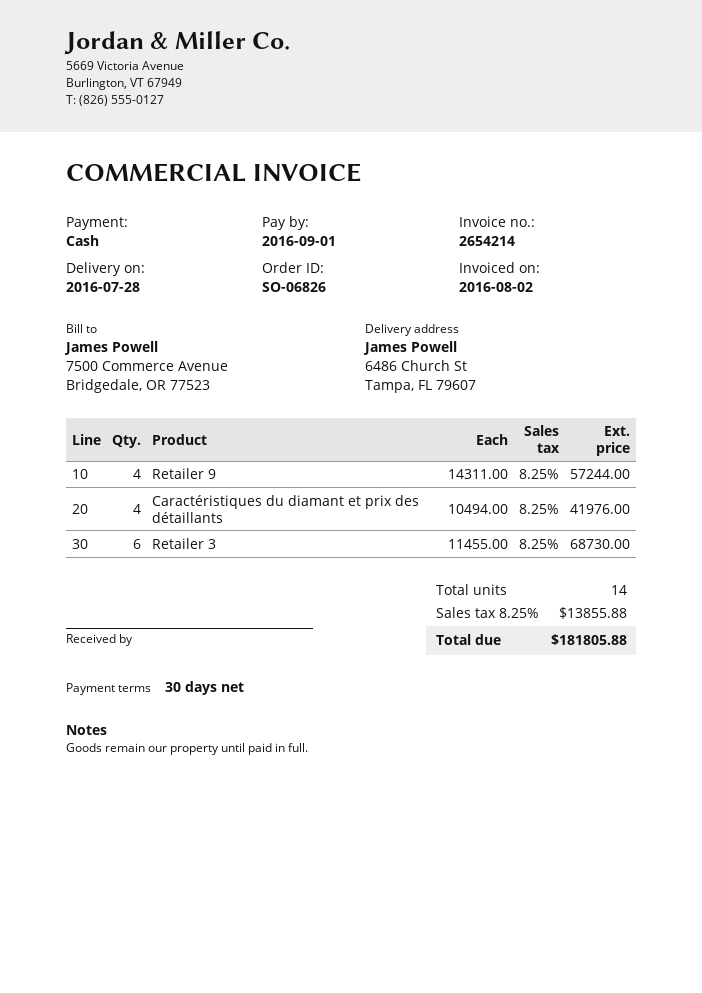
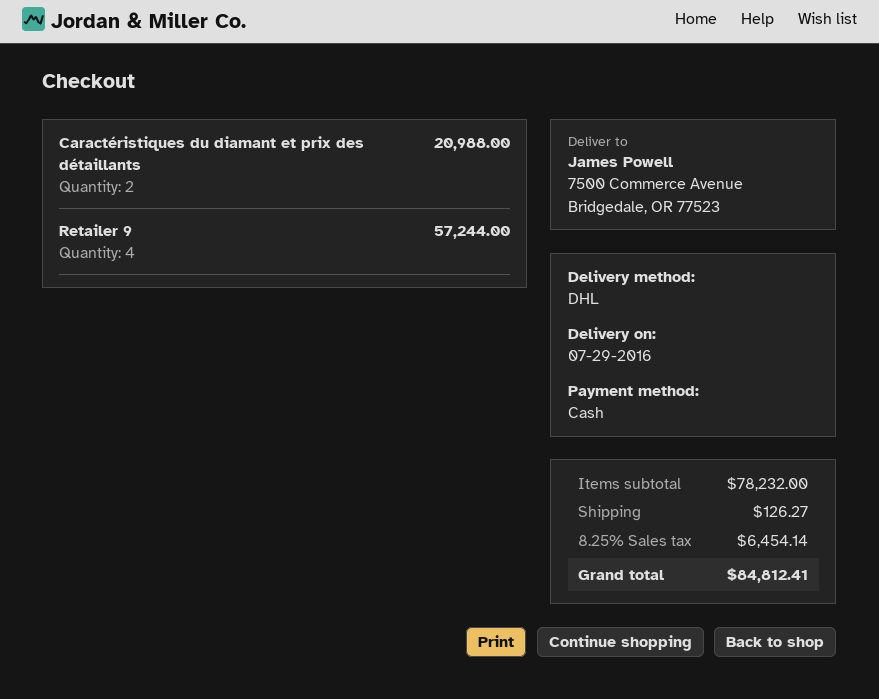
delivery date: 2016-07-28 -> 2016-07-29
ship to: 6486 Church St, Tampa, FL 79607 -> 7500 Commerce Avenue, Bridgedale, OR 77523
Caractéristiques du diamant et prix des détaillants: 4 for 41976.00 -> 2 for 20988.00
Retailer 3: 6 for 68730.00 -> none
shipping: none -> 126.27
tax: 8.25% = 13855.88 -> 8.25% = 6454.14
total: 181805.88 -> 84812.41

